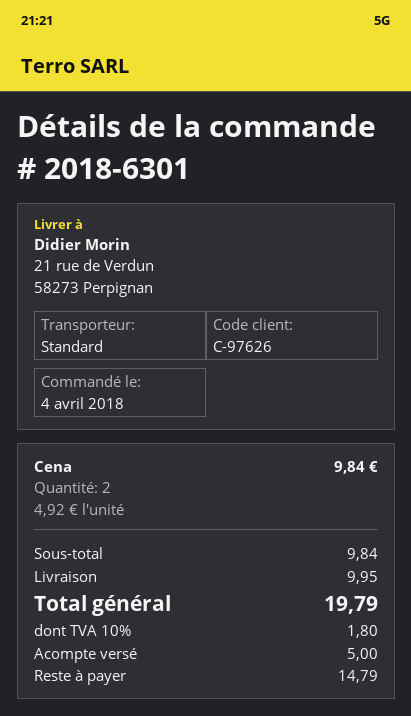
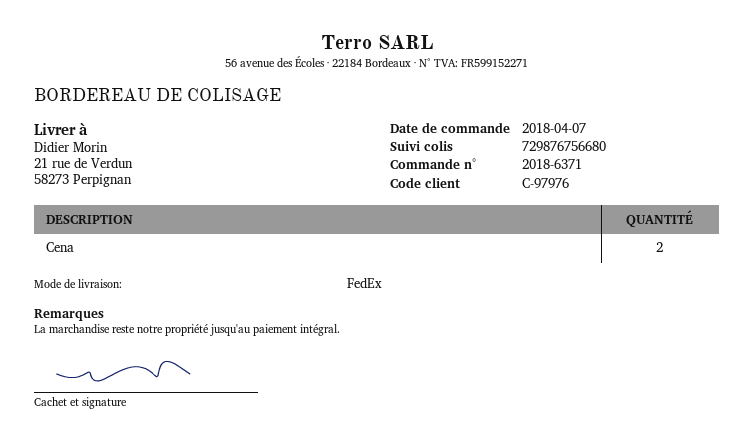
order number: 2018-6301 -> 2018-6371
order date: 2018-04-04 -> 2018-04-07
customer number: C-97626 -> C-97976
shipping method: standard -> FedEx

